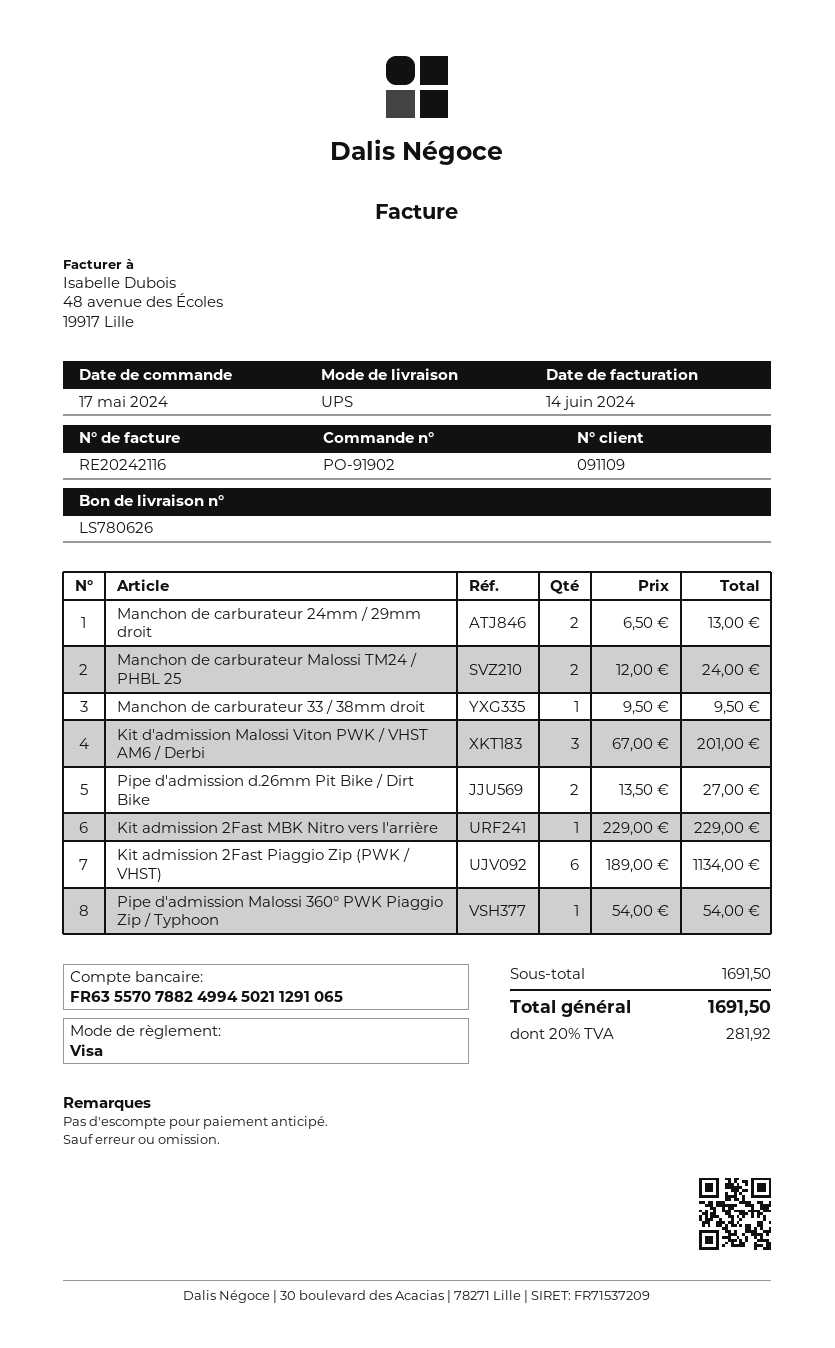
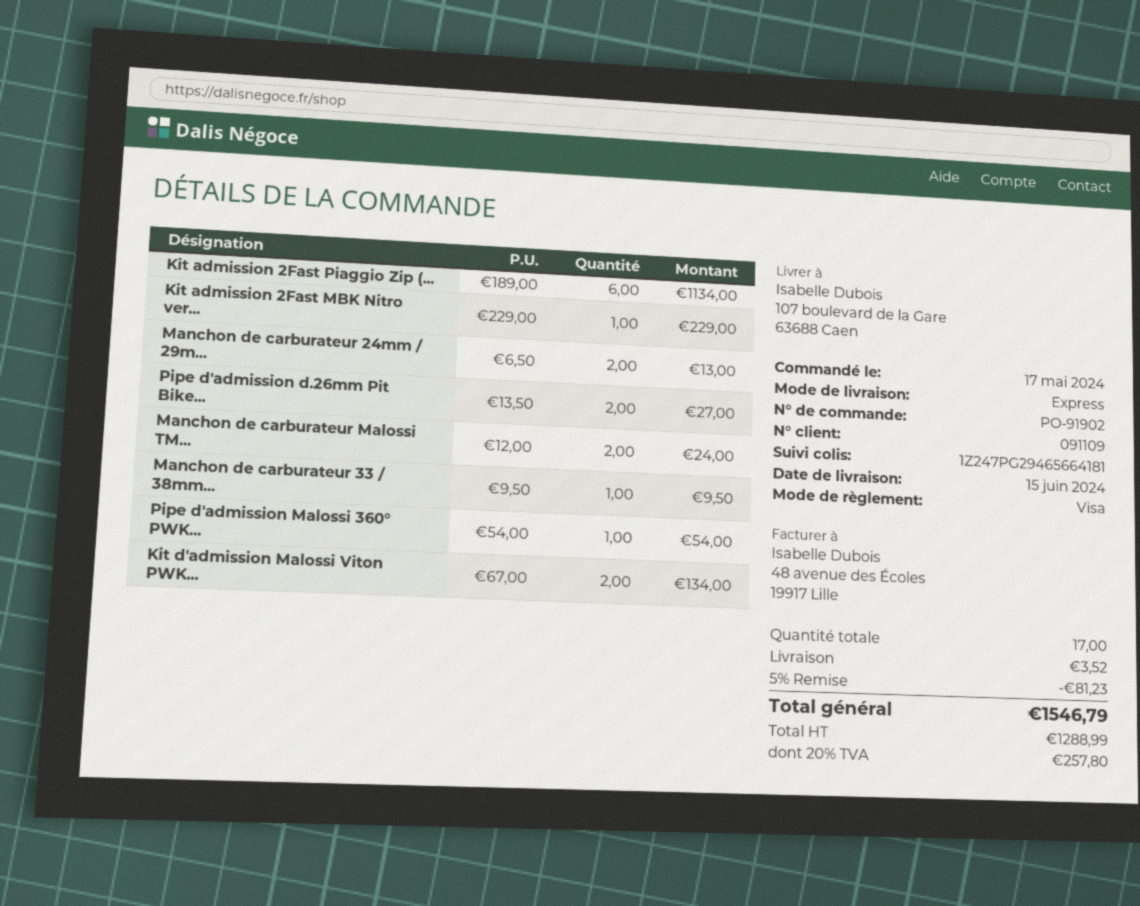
shipping method: UPS -> express
Kit d'admission Malossi Viton PWK / VHST AM6 / Derbi: 3 x 67.00 = 201.00 -> 2 x 67.00 = 134.00
discount: none -> 5% = 81.23
shipping: none -> 3.52
tax: 20% = 281.92 -> 20% = 257.80
total: 1691.50 -> 1546.79

